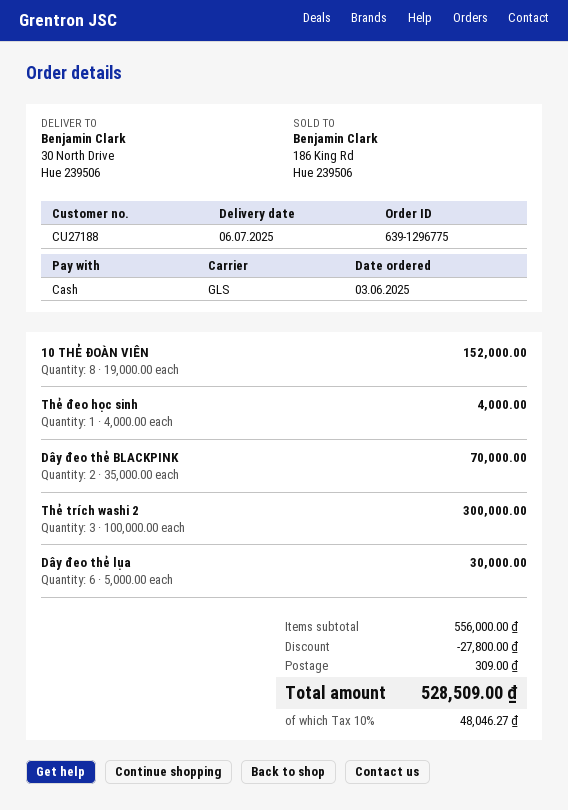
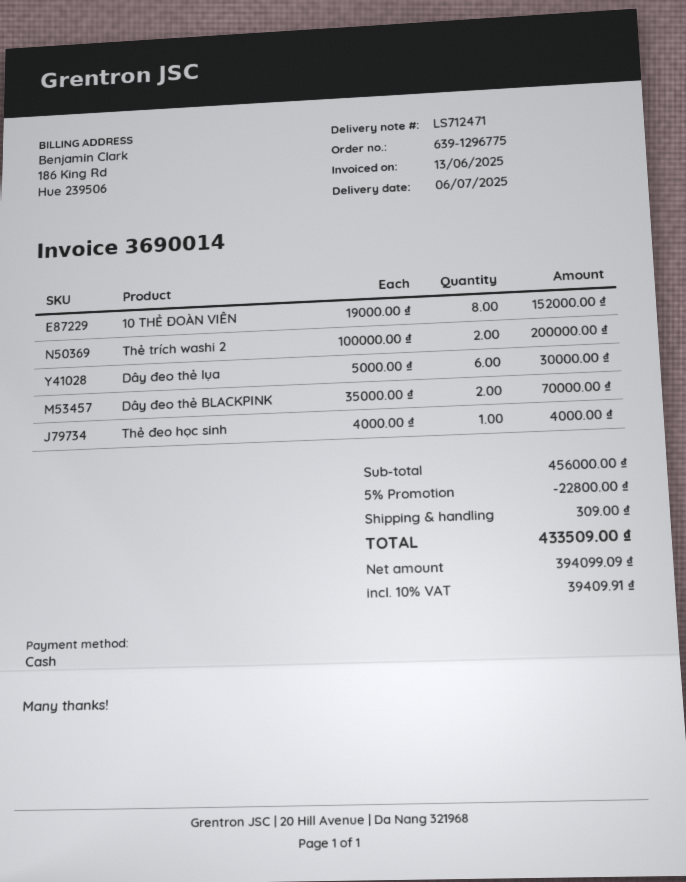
Thẻ trích washi 2: 3 x 100000.00 = 300000.00 -> 2 x 100000.00 = 200000.00
subtotal: 556000.00 -> 456000.00
discount: 27800.00 -> 22800.00
tax: 10% = 48046.27 -> 10% = 39409.91
total: 528509.00 -> 433509.00

